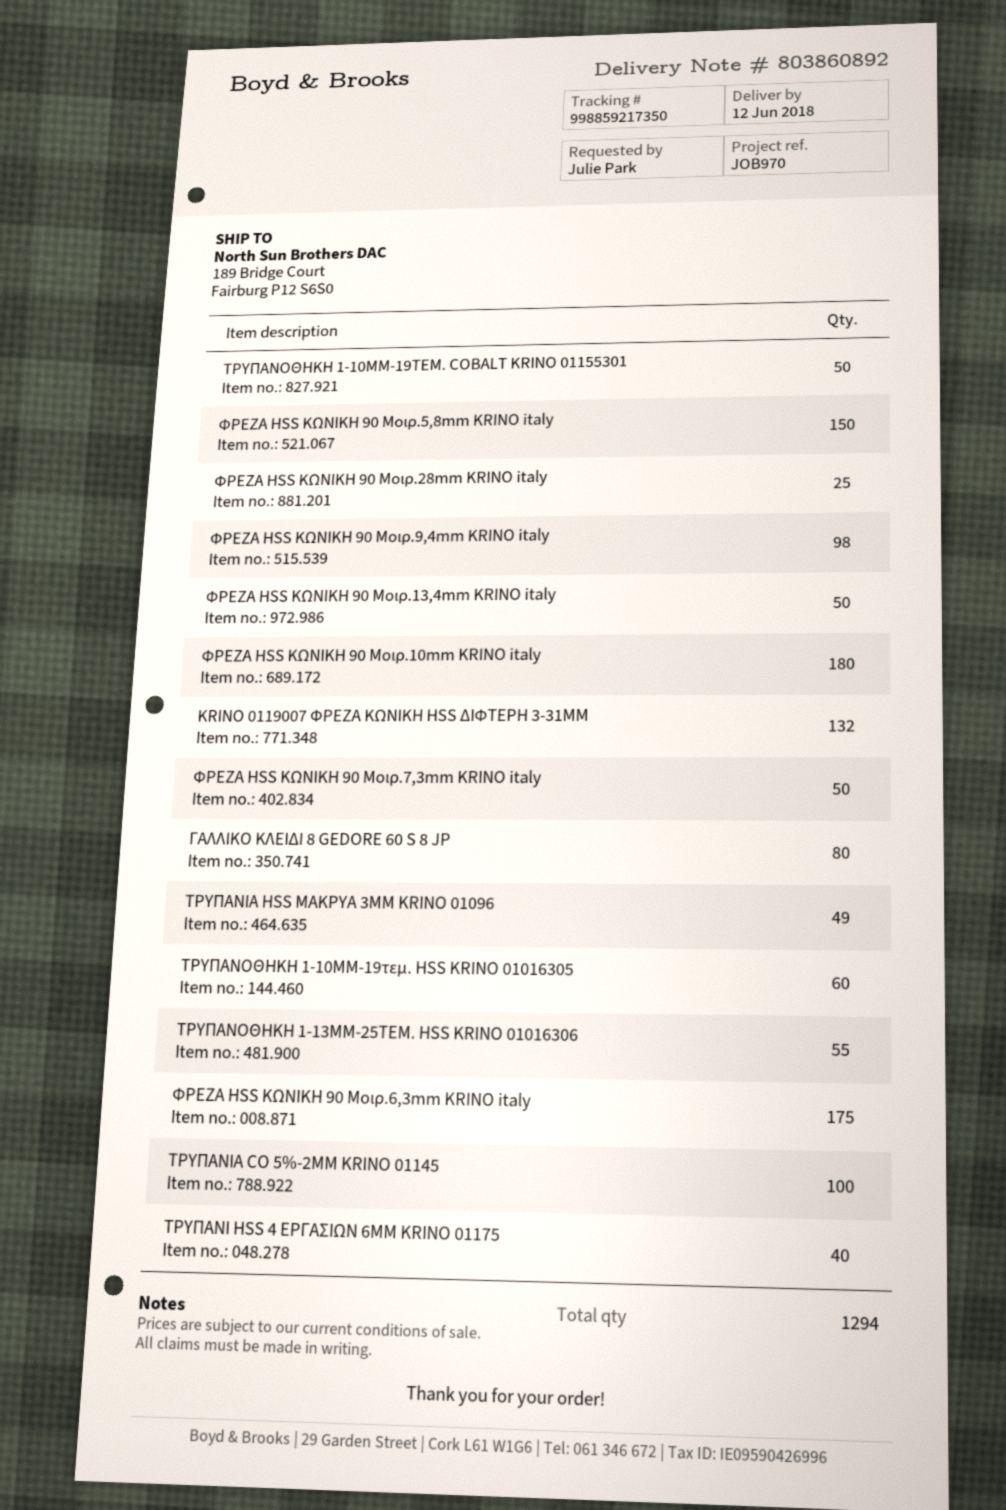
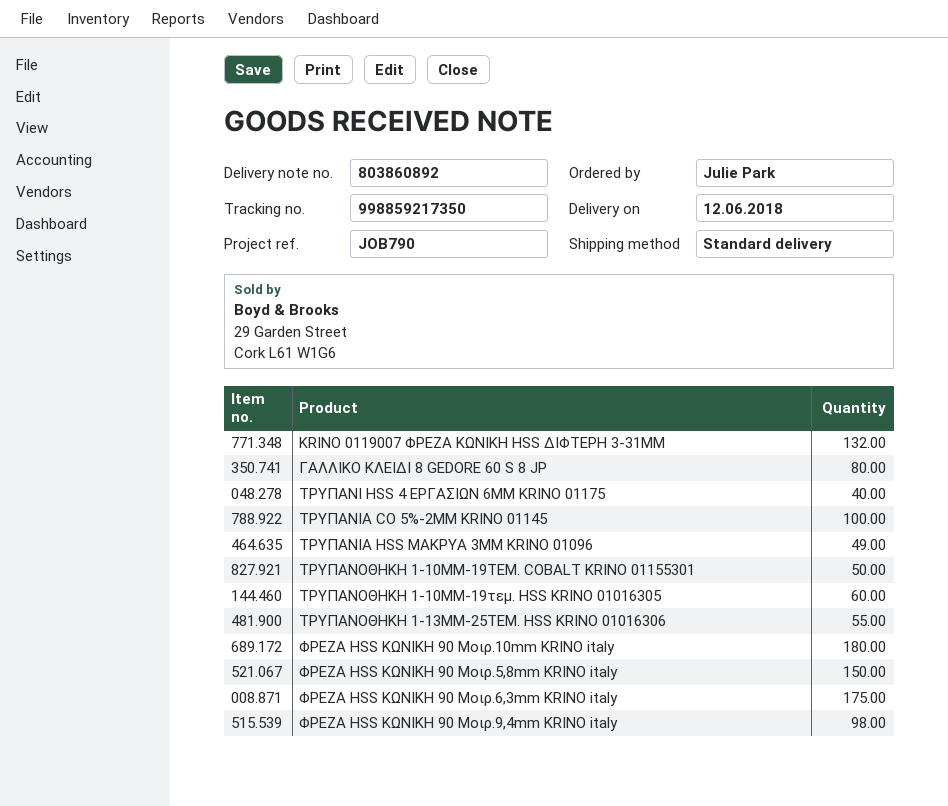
reference: JOB970 -> JOB790
ΦΡΕΖΑ HSS ΚΩΝΙΚΗ 90 Μοιρ.28mm KRINO italy: 25 -> none
ΦΡΕΖΑ HSS ΚΩΝΙΚΗ 90 Μοιρ.13,4mm KRINO italy: 50 -> none
ΦΡΕΖΑ HSS ΚΩΝΙΚΗ 90 Μοιρ.7,3mm KRINO italy: 50 -> none

